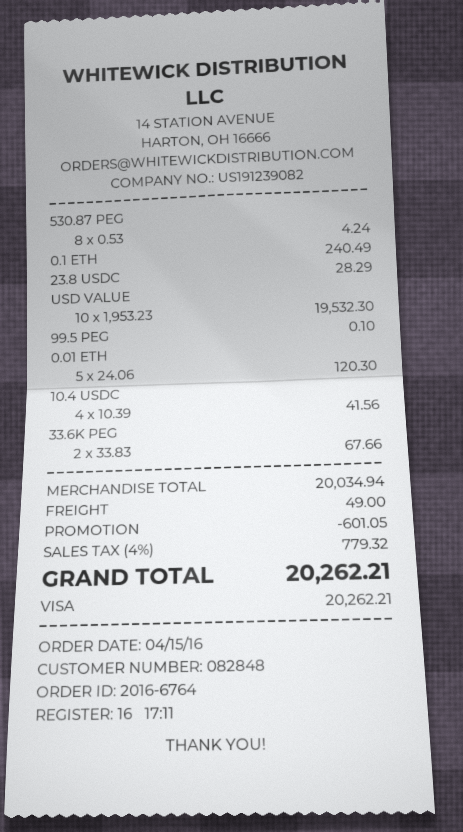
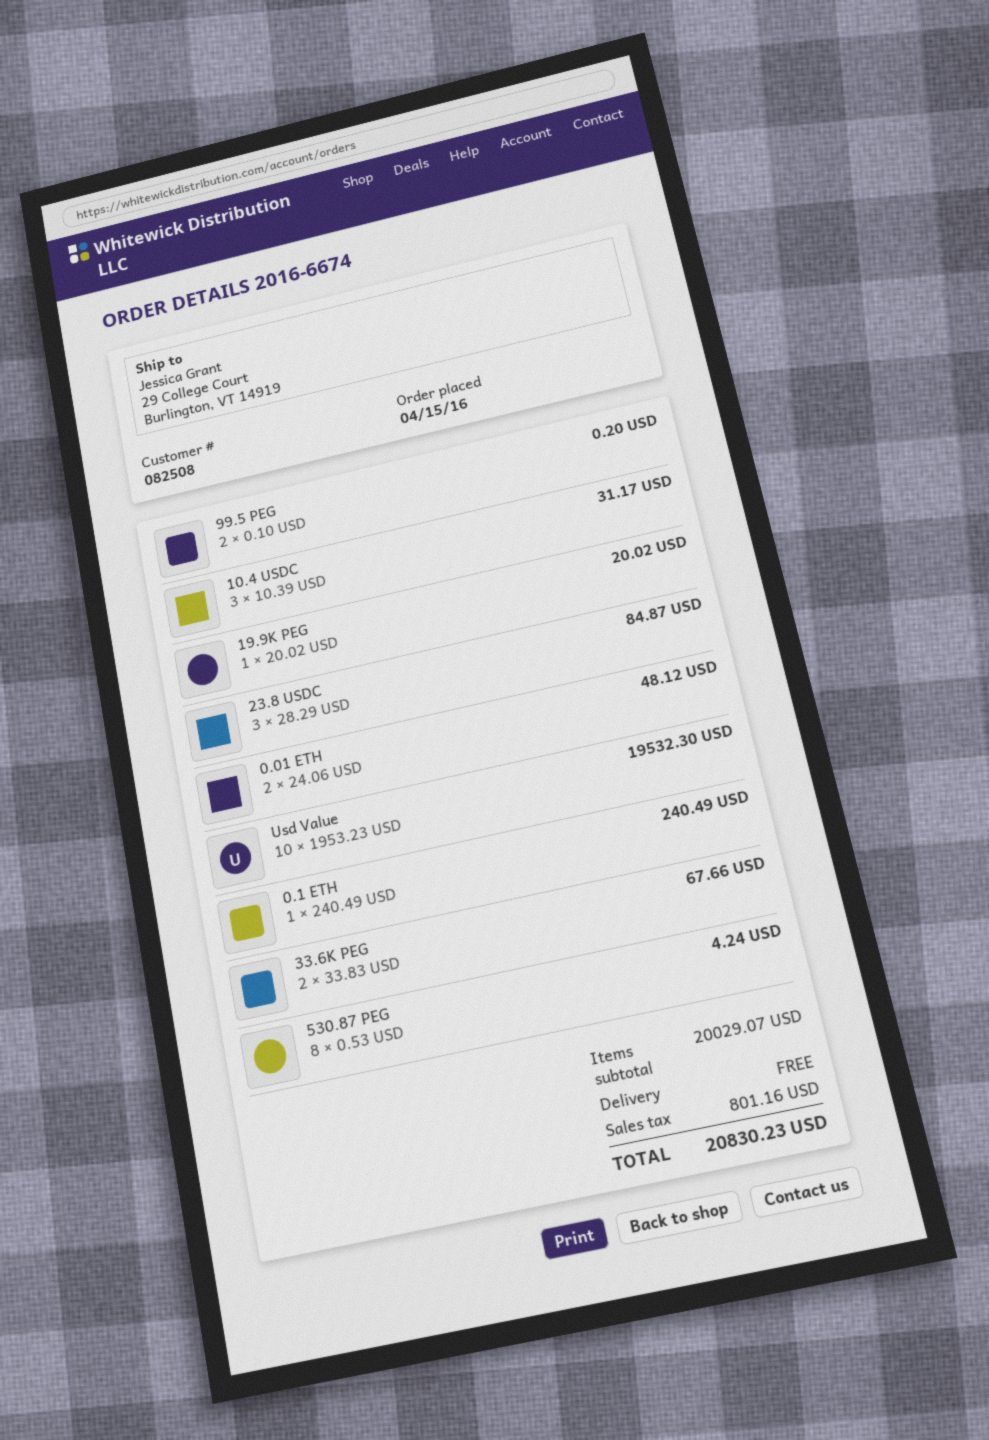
order number: 2016-6764 -> 2016-6674
customer number: 082848 -> 082508
23.8 USDC: 1 x 28.29 = 28.29 -> 3 x 28.29 = 84.87
99.5 PEG: 1 x 0.10 = 0.10 -> 2 x 0.10 = 0.20
0.01 ETH: 5 x 24.06 = 120.30 -> 2 x 24.06 = 48.12
10.4 USDC: 4 x 10.39 = 41.56 -> 3 x 10.39 = 31.17
19.9K PEG: none -> 1 x 20.02 = 20.02
subtotal: 20034.94 -> 20029.07
discount: 601.05 -> none
shipping: 49.00 -> 0.00
tax: 779.32 -> 801.16
total: 20262.21 -> 20830.23

